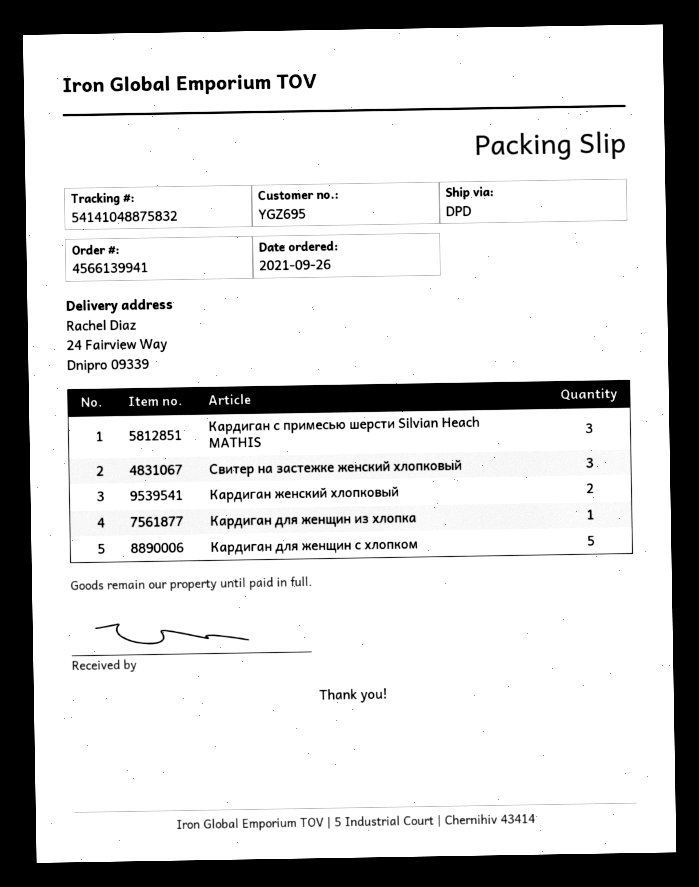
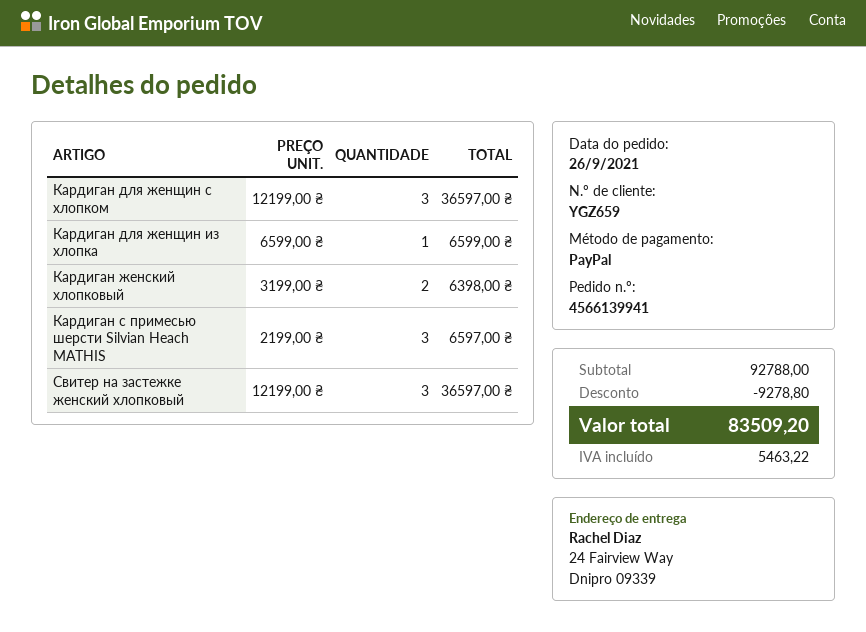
customer number: YGZ695 -> YGZ659
Кардиган для женщин с хлопком: 5 -> 3

